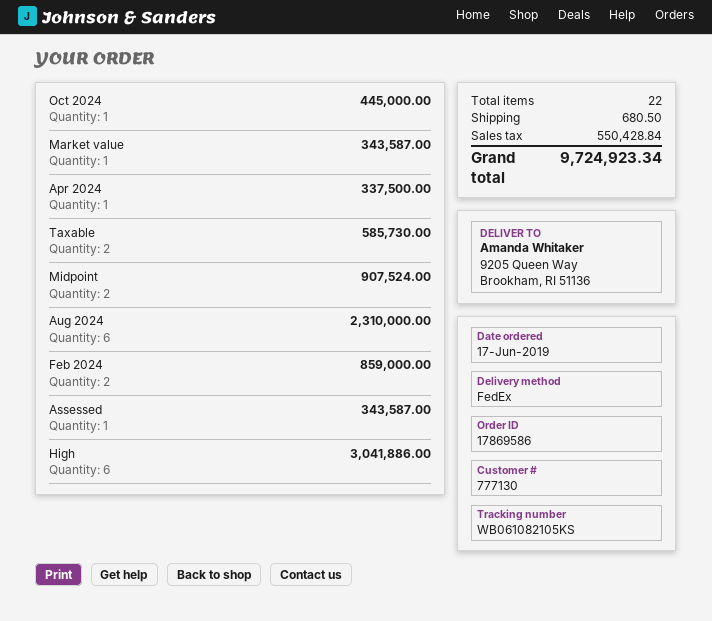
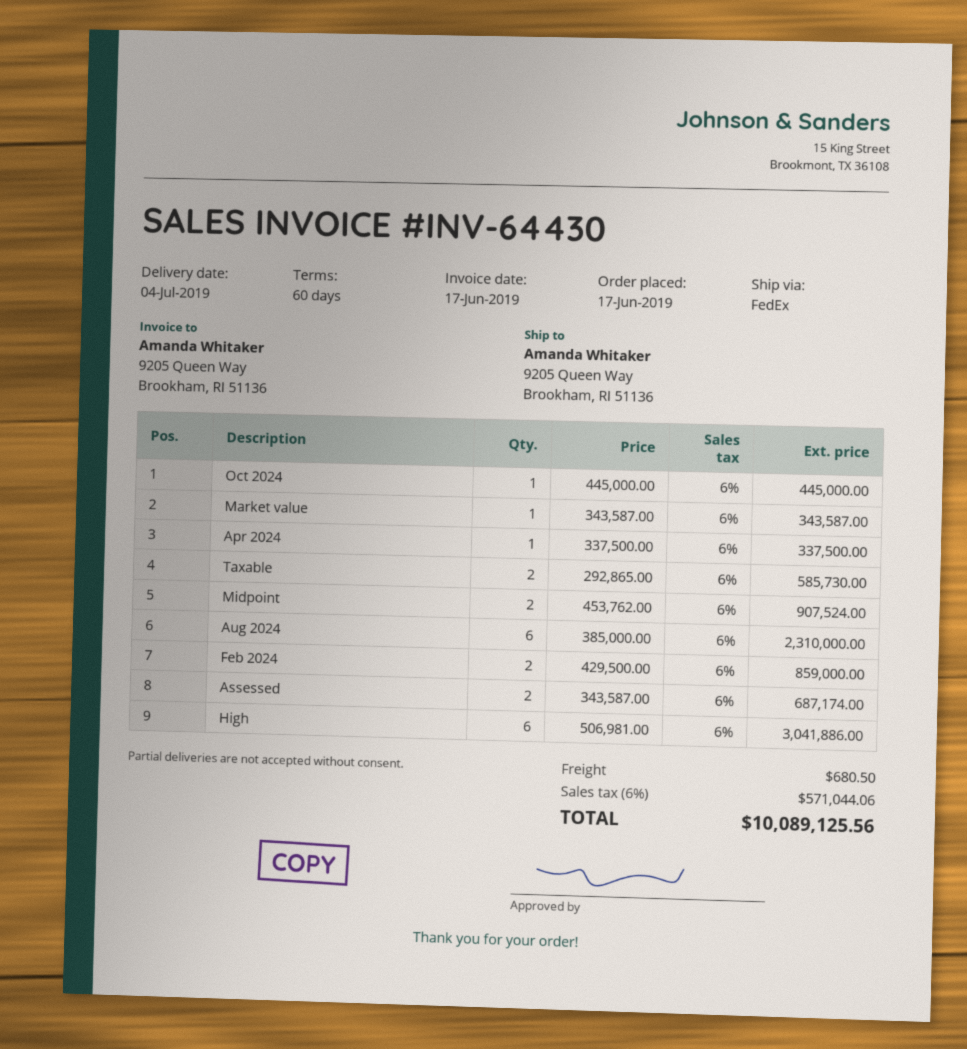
Assessed: 1 for 343587.00 -> 2 for 687174.00
tax: 550428.84 -> 571044.06
total: 9724923.34 -> 10089125.56

